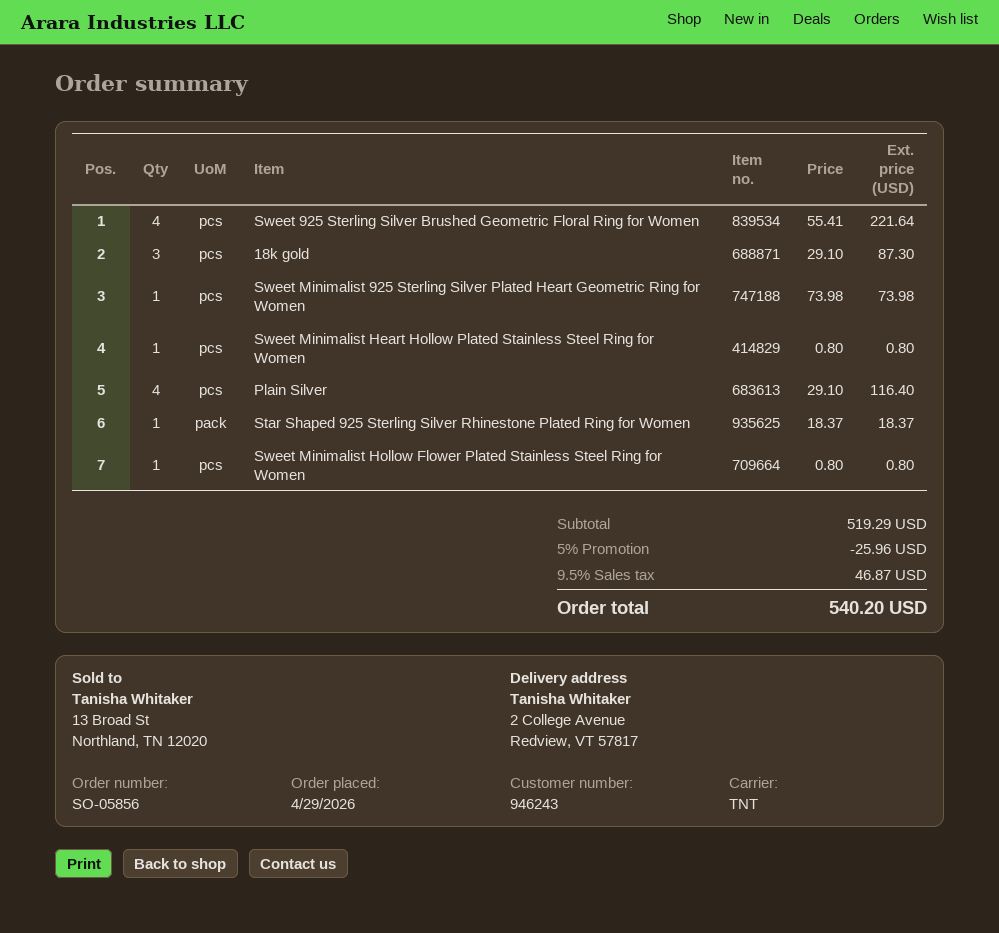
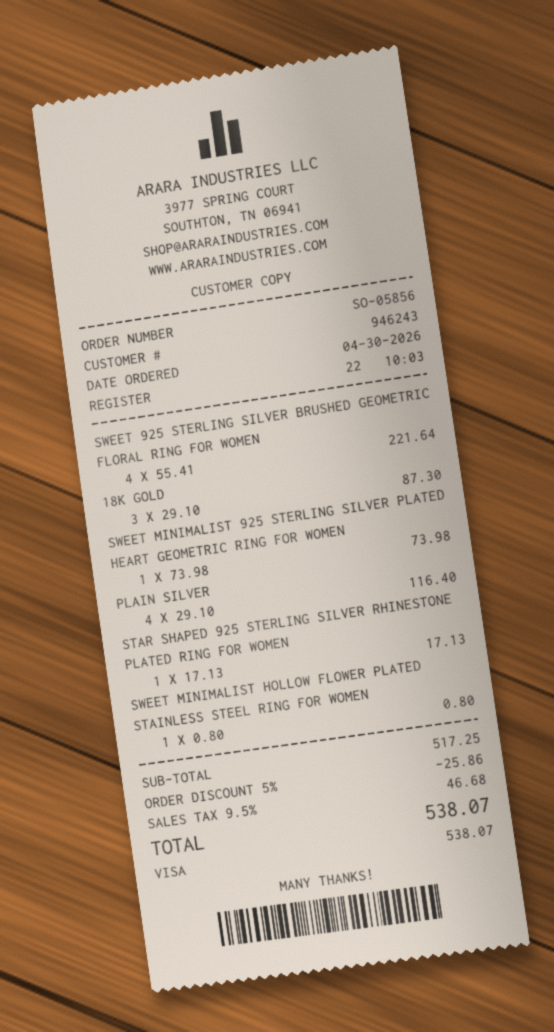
order date: 2026-04-29 -> 2026-04-30
Sweet Minimalist Heart Hollow Plated Stainless Steel Ring for Women: 1 x 0.80 = 0.80 -> none
Star Shaped 925 Sterling Silver Rhinestone Plated Ring for Women: 1 x 18.37 = 18.37 -> 1 x 17.13 = 17.13
subtotal: 519.29 -> 517.25
discount: 5% = 25.96 -> 5% = 25.86
tax: 9.5% = 46.87 -> 9.5% = 46.68
total: 540.20 -> 538.07

